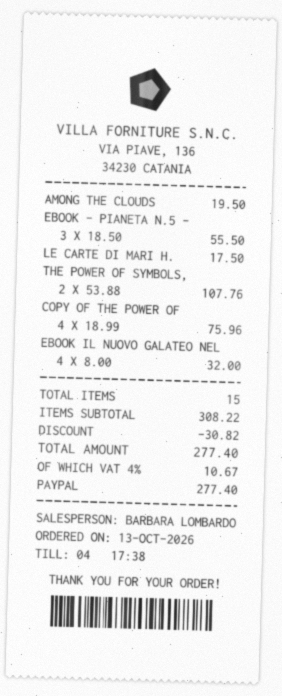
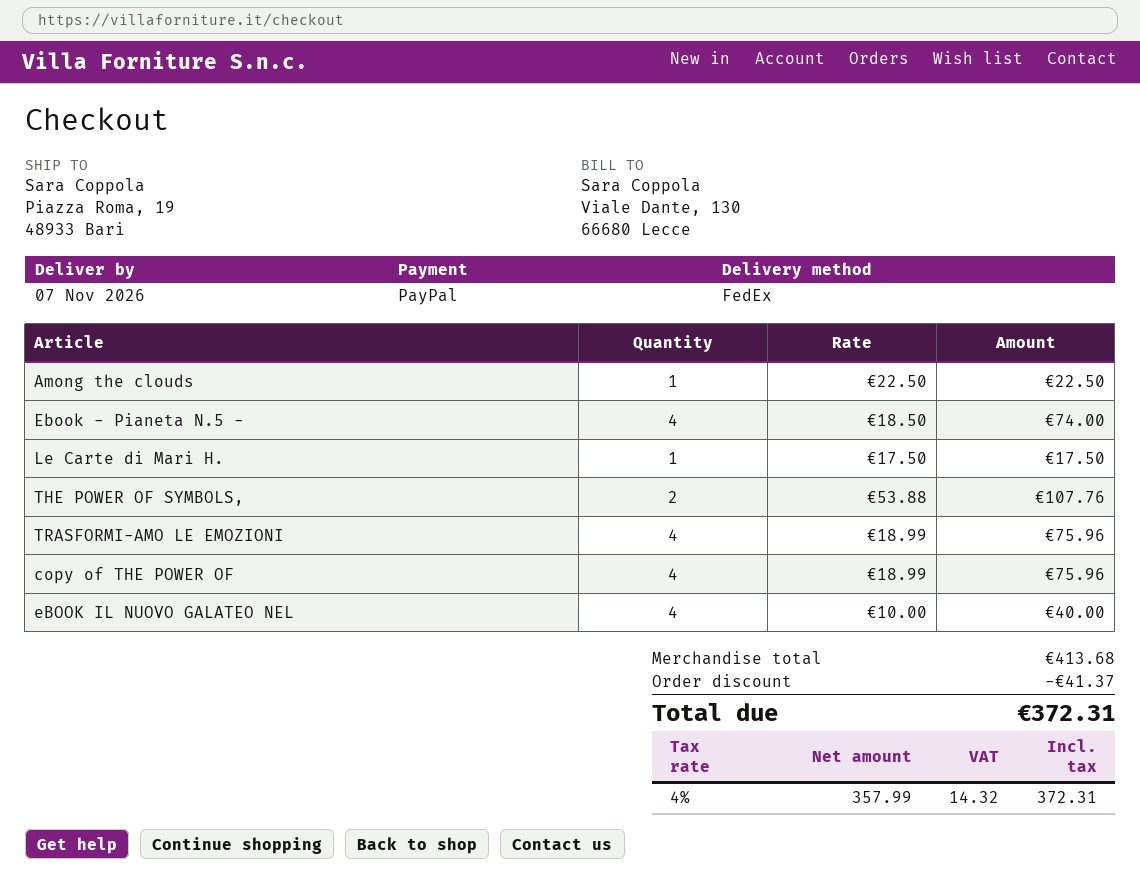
AMONG THE CLOUDS: 1 x 19.50 = 19.50 -> 1 x 22.50 = 22.50
EBOOK - PIANETA N.5 -: 3 x 18.50 = 55.50 -> 4 x 18.50 = 74.00
EBOOK IL NUOVO GALATEO NEL: 4 x 8.00 = 32.00 -> 4 x 10.00 = 40.00
TRASFORMI-AMO LE EMOZIONI: none -> 4 x 18.99 = 75.96
subtotal: 308.22 -> 413.68
discount: 30.82 -> 41.37
tax: 4% = 10.67 -> 4% = 14.32
total: 277.40 -> 372.31

